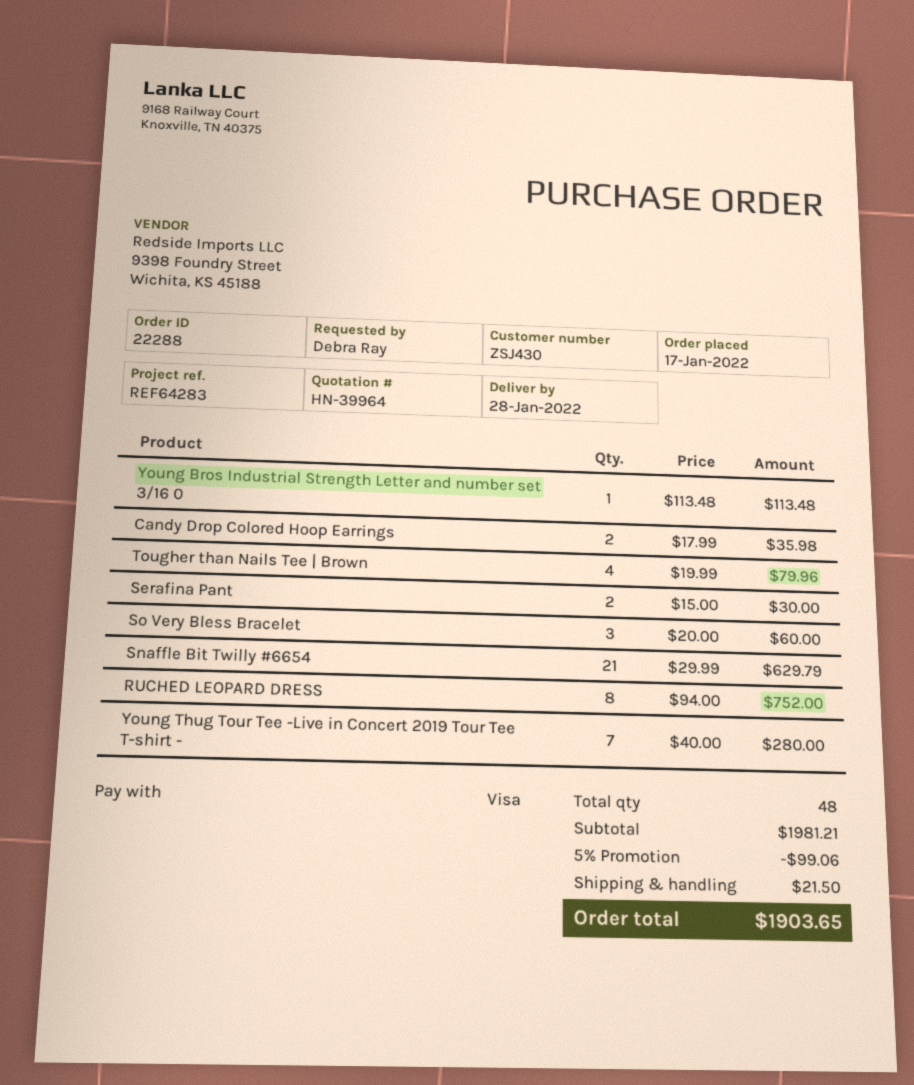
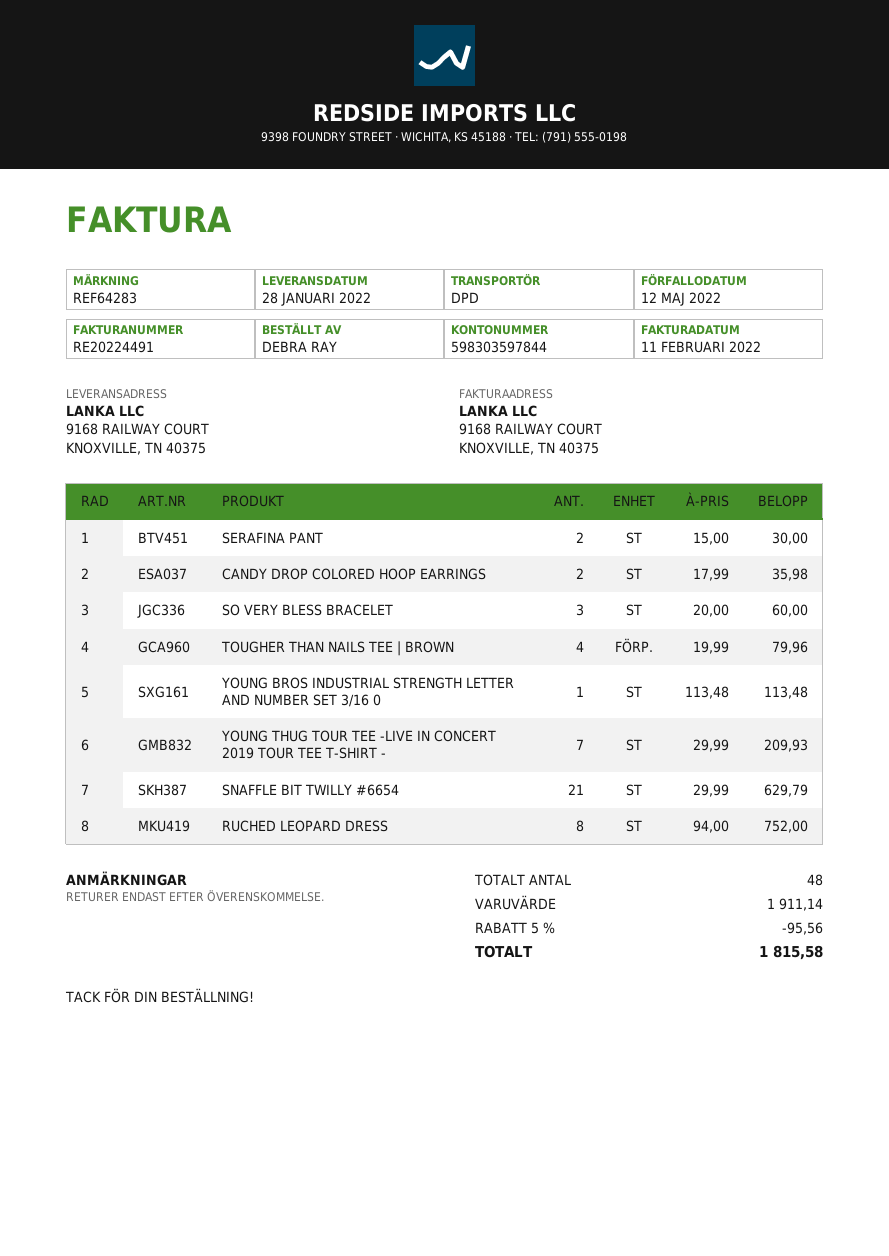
Young Thug Tour Tee -Live in Concert 2019 Tour Tee T-shirt -: 7 x 40.00 = 280.00 -> 7 x 29.99 = 209.93
subtotal: 1981.21 -> 1911.14
discount: 5% = 99.06 -> 5% = 95.56
shipping: 21.50 -> none
total: 1903.65 -> 1815.58

